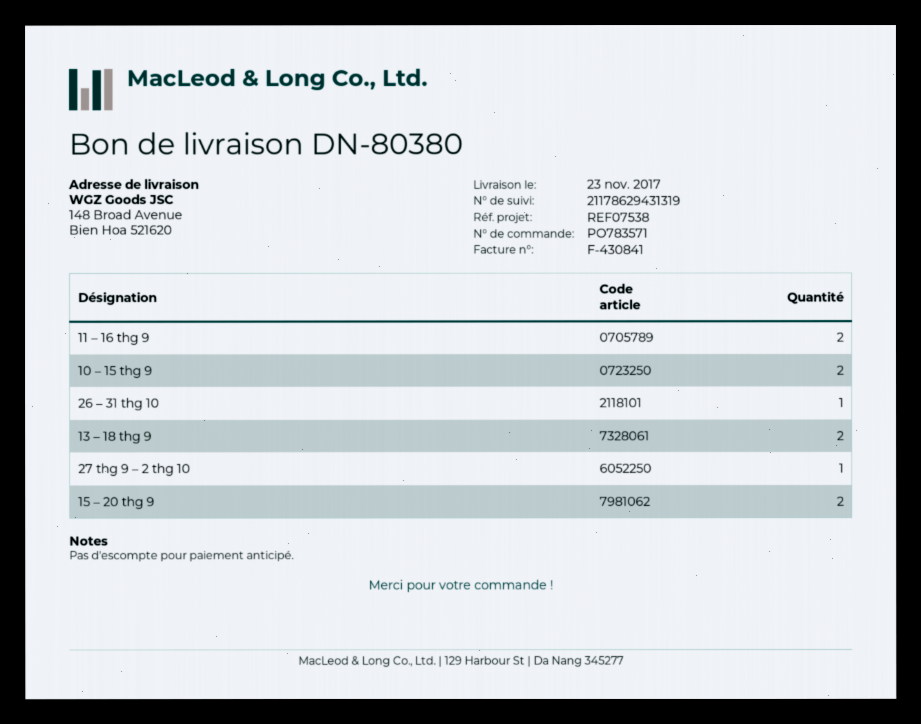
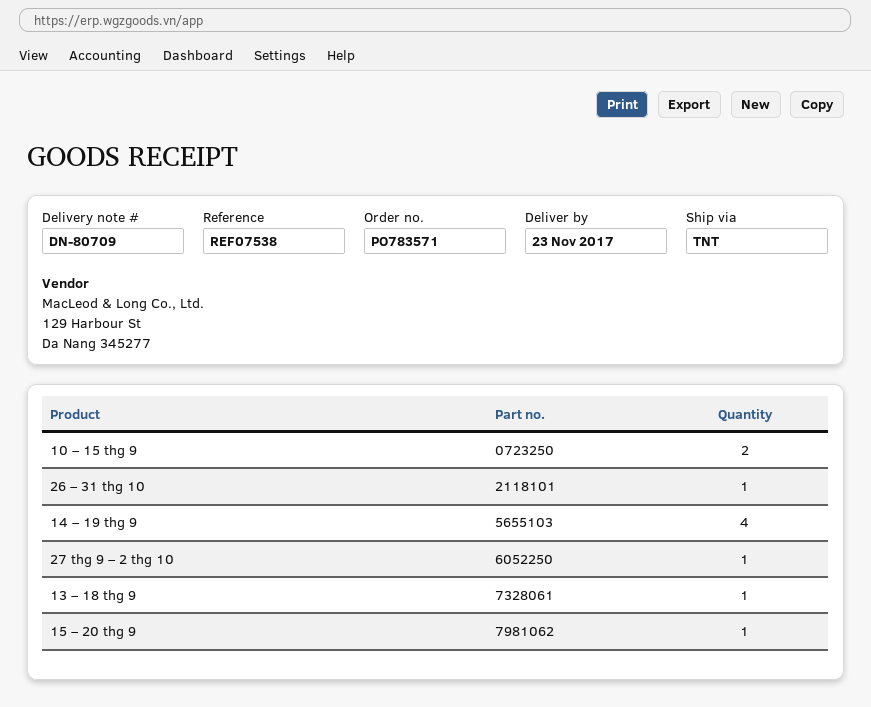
delivery note number: DN-80380 -> DN-80709
11 – 16 thg 9: 2 -> none
13 – 18 thg 9: 2 -> 1
15 – 20 thg 9: 2 -> 1
14 – 19 thg 9: none -> 4

